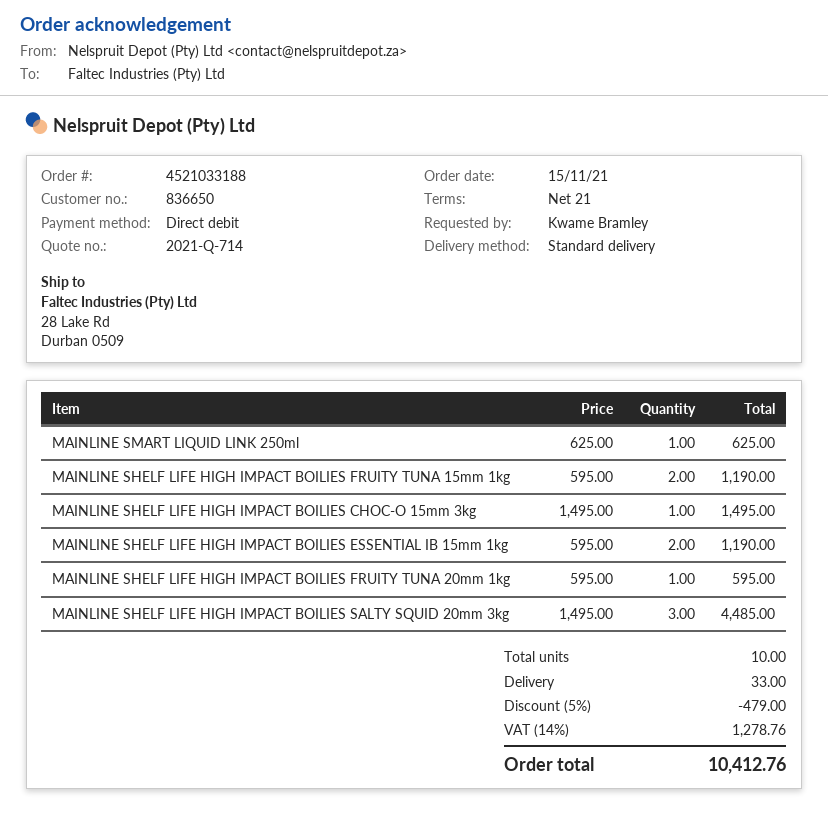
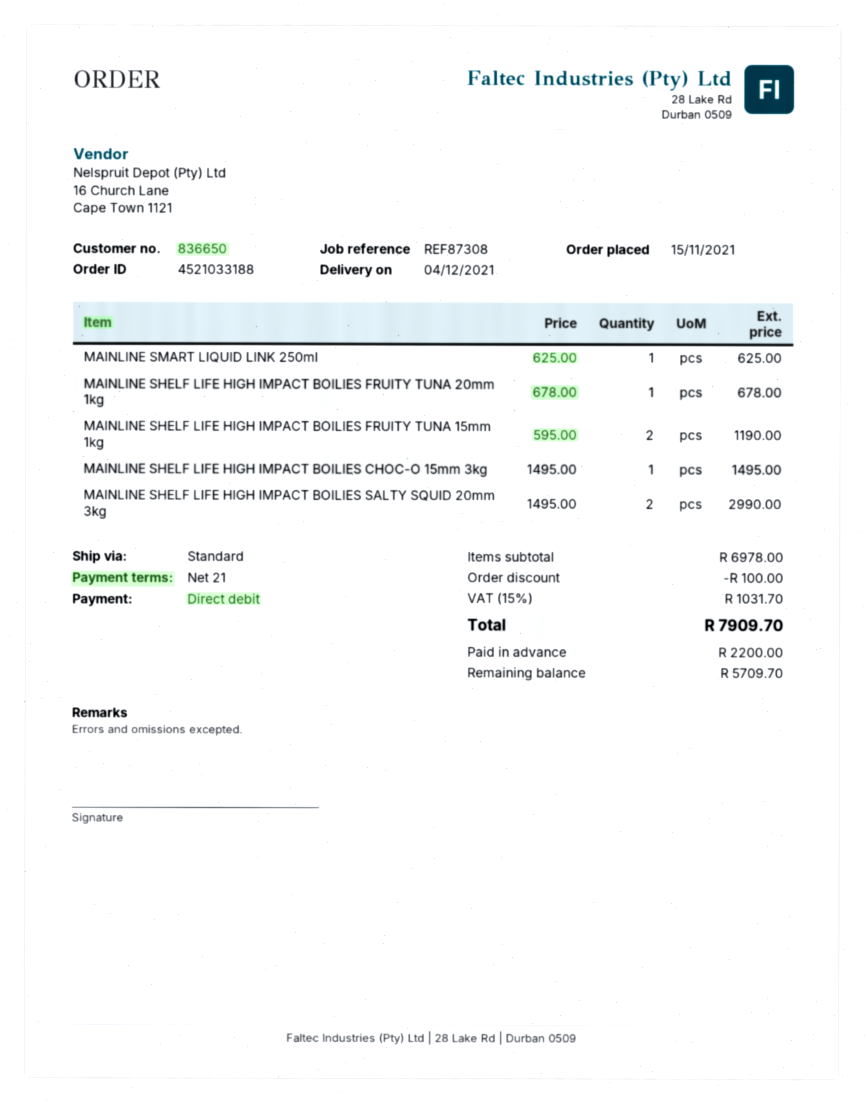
MAINLINE SHELF LIFE HIGH IMPACT BOILIES ESSENTIAL IB 15mm 1kg: 2 x 595.00 = 1190.00 -> none
MAINLINE SHELF LIFE HIGH IMPACT BOILIES FRUITY TUNA 20mm 1kg: 1 x 595.00 = 595.00 -> 1 x 678.00 = 678.00
MAINLINE SHELF LIFE HIGH IMPACT BOILIES SALTY SQUID 20mm 3kg: 3 x 1495.00 = 4485.00 -> 2 x 1495.00 = 2990.00
discount: 479.00 -> 100.00
shipping: 33.00 -> none
tax: 14% = 1278.76 -> 15% = 1031.70
total: 10412.76 -> 7909.70

